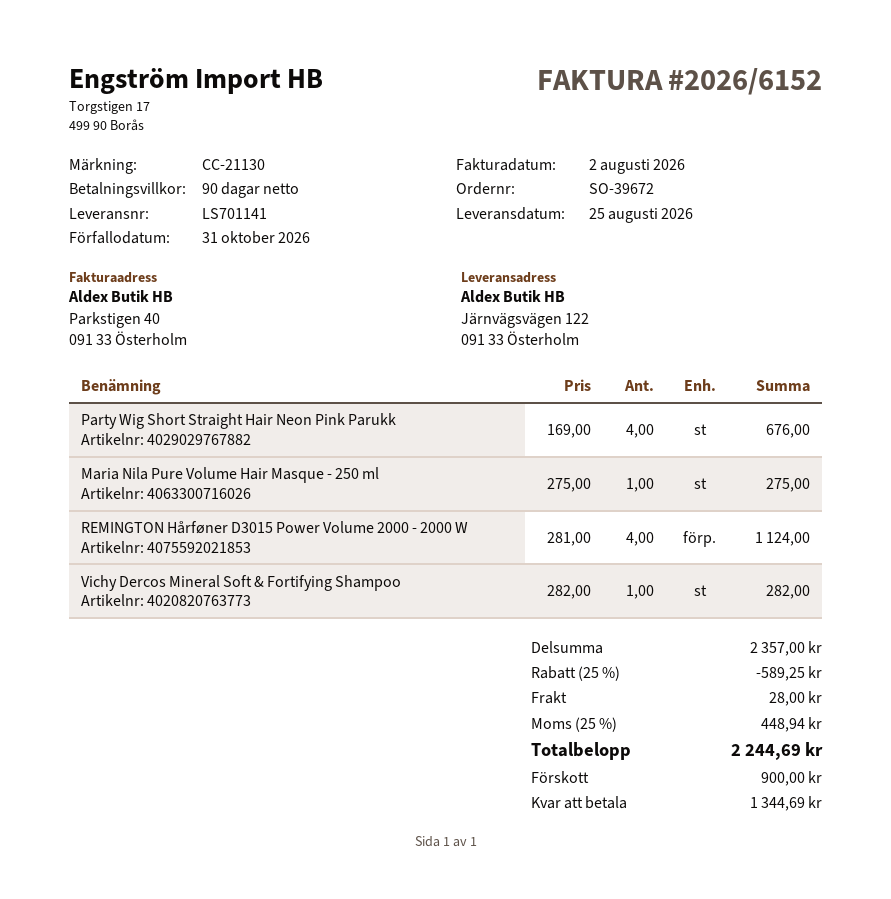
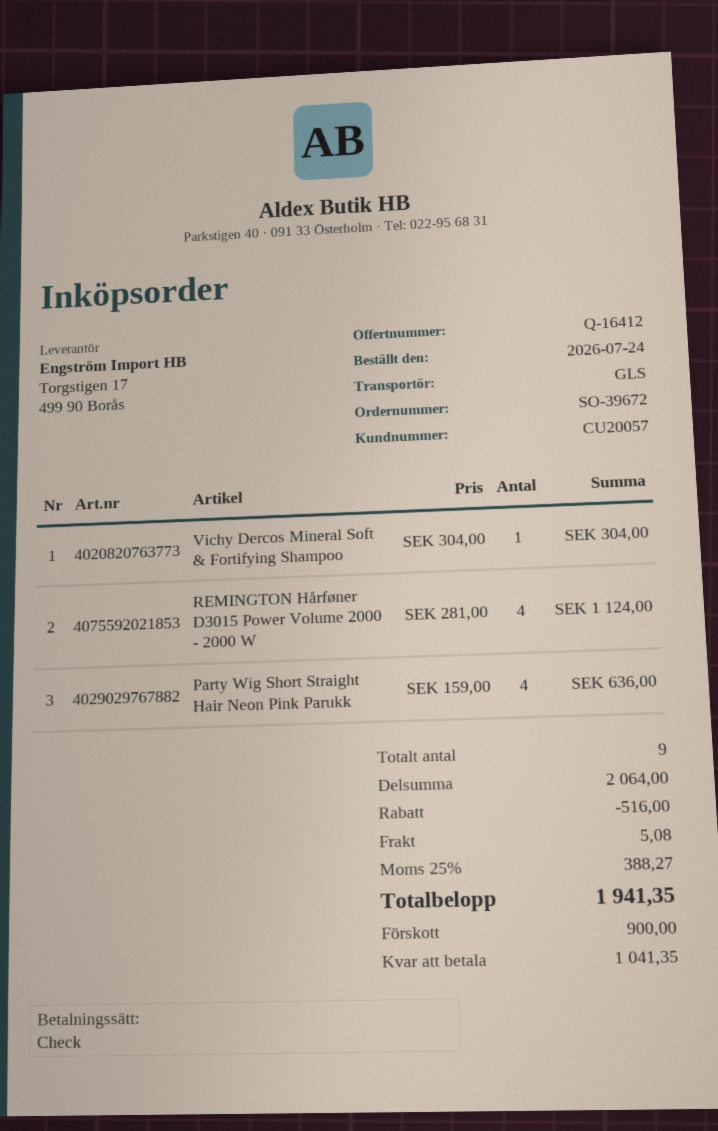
Party Wig Short Straight Hair Neon Pink Parukk: 4 x 169.00 = 676.00 -> 4 x 159.00 = 636.00
Maria Nila Pure Volume Hair Masque - 250 ml: 1 x 275.00 = 275.00 -> none
Vichy Dercos Mineral Soft & Fortifying Shampoo: 1 x 282.00 = 282.00 -> 1 x 304.00 = 304.00
subtotal: 2357.00 -> 2064.00
discount: 589.25 -> 516.00
shipping: 28.00 -> 5.08
tax: 25% = 448.94 -> 25% = 388.27
total: 2244.69 -> 1941.35
balance: 1344.69 -> 1041.35

